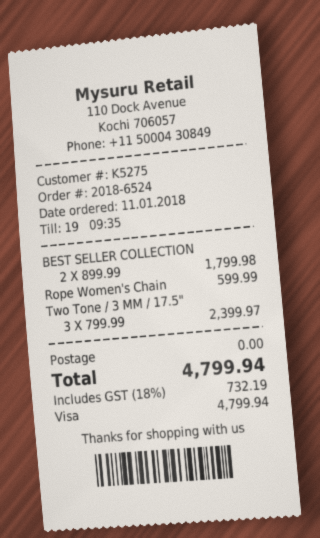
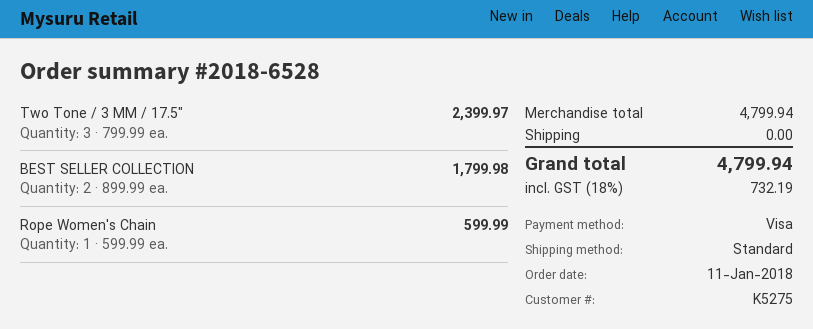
order number: 2018-6524 -> 2018-6528

